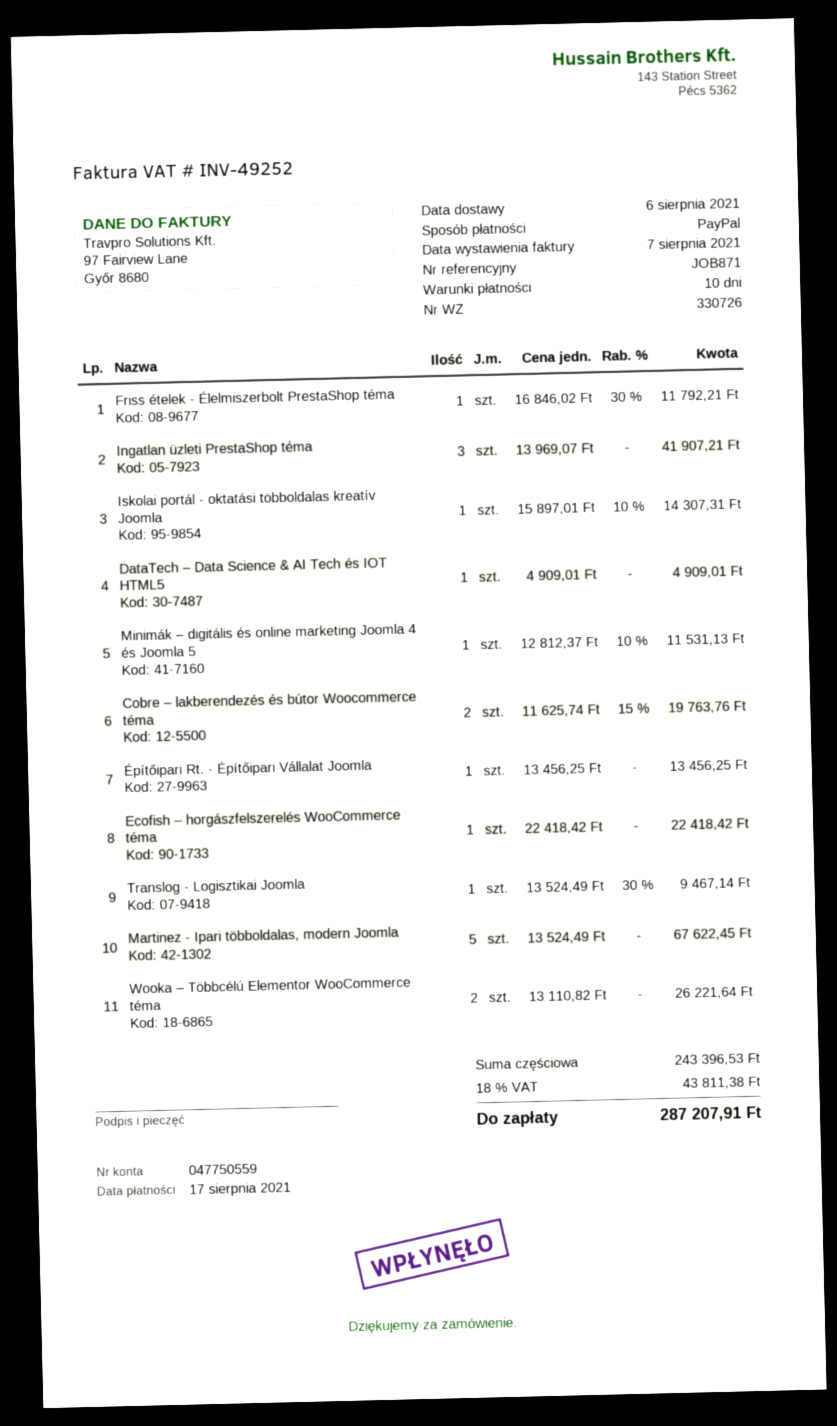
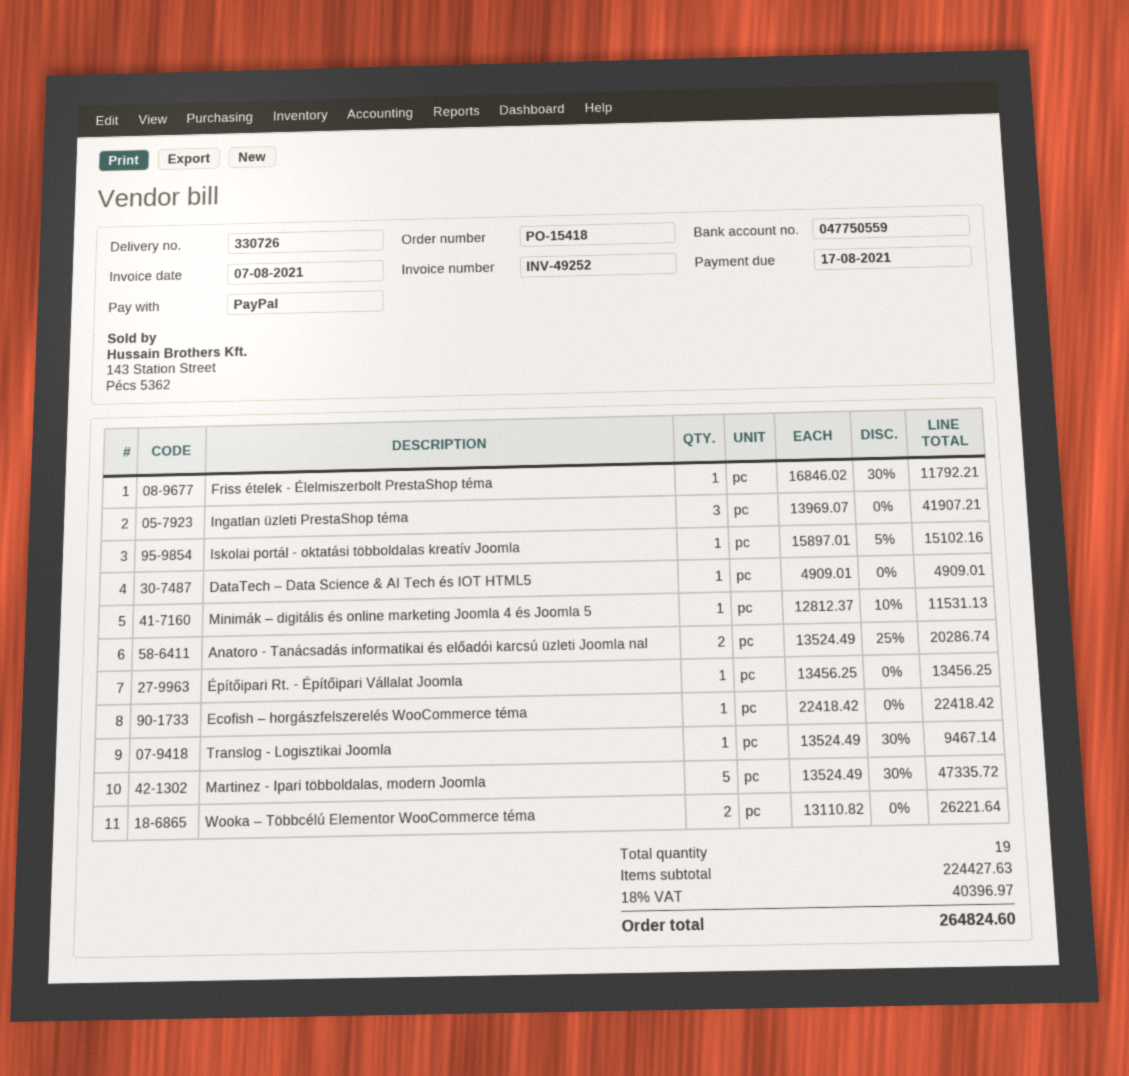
Iskolai portál - oktatási többoldalas kreatív Joomla: 1 x 15897.01 - 10% = 14307.31 -> 1 x 15897.01 - 5% = 15102.16
Cobre – lakberendezés és bútor Woocommerce téma: 2 x 11625.74 - 15% = 19763.76 -> none
Martinez - Ipari többoldalas, modern Joomla: 5 x 13524.49 = 67622.45 -> 5 x 13524.49 - 30% = 47335.72
Anatoro - Tanácsadás informatikai és előadói karcsú üzleti Joomla nal: none -> 2 x 13524.49 - 25% = 20286.74
subtotal: 243396.53 -> 224427.63
tax: 18% = 43811.38 -> 18% = 40396.97
total: 287207.91 -> 264824.60

